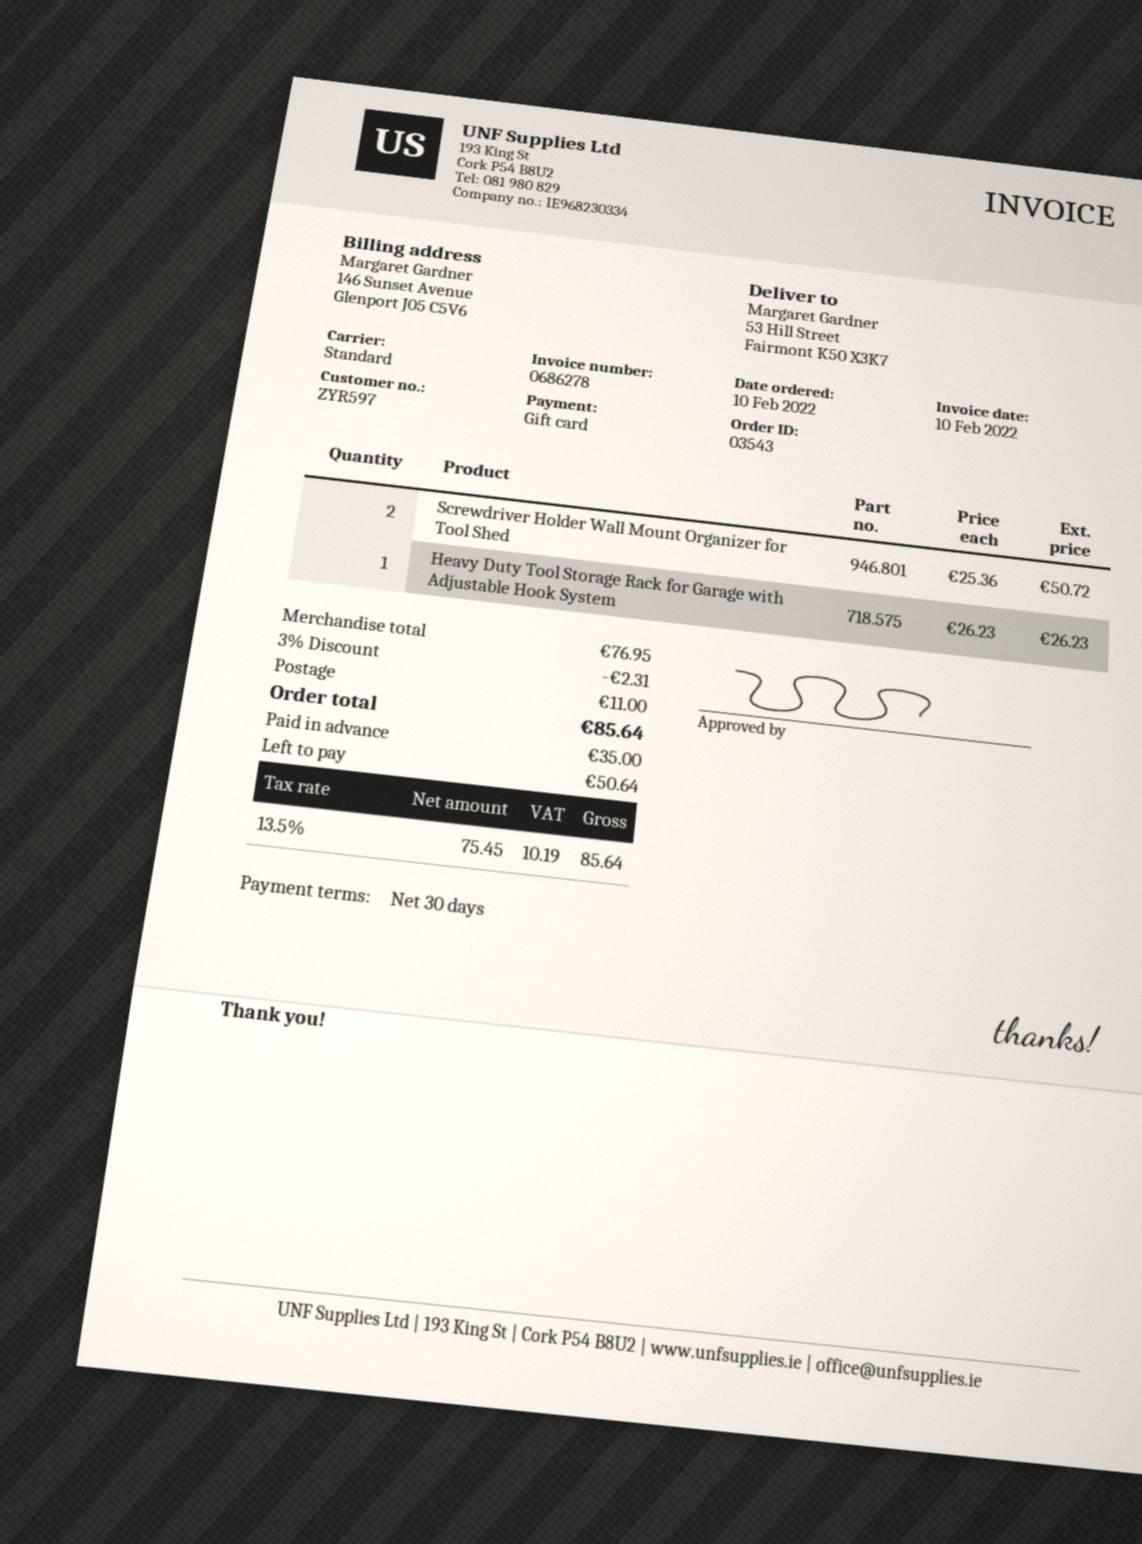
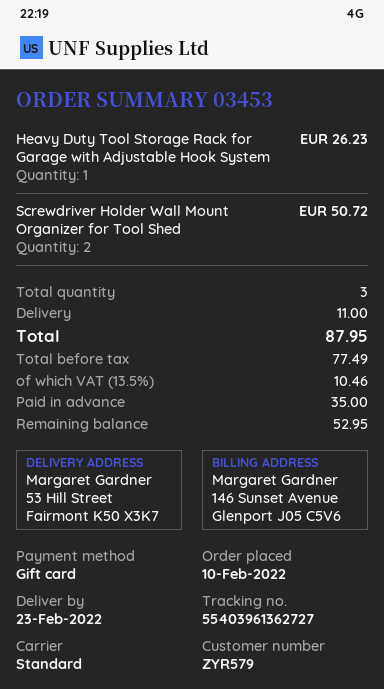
order number: 03543 -> 03453
customer number: ZYR597 -> ZYR579
discount: 3% = 2.31 -> none
net: 75.45 -> 77.49
tax: 13.5% = 10.19 -> 13.5% = 10.46
total: 85.64 -> 87.95
balance: 50.64 -> 52.95

